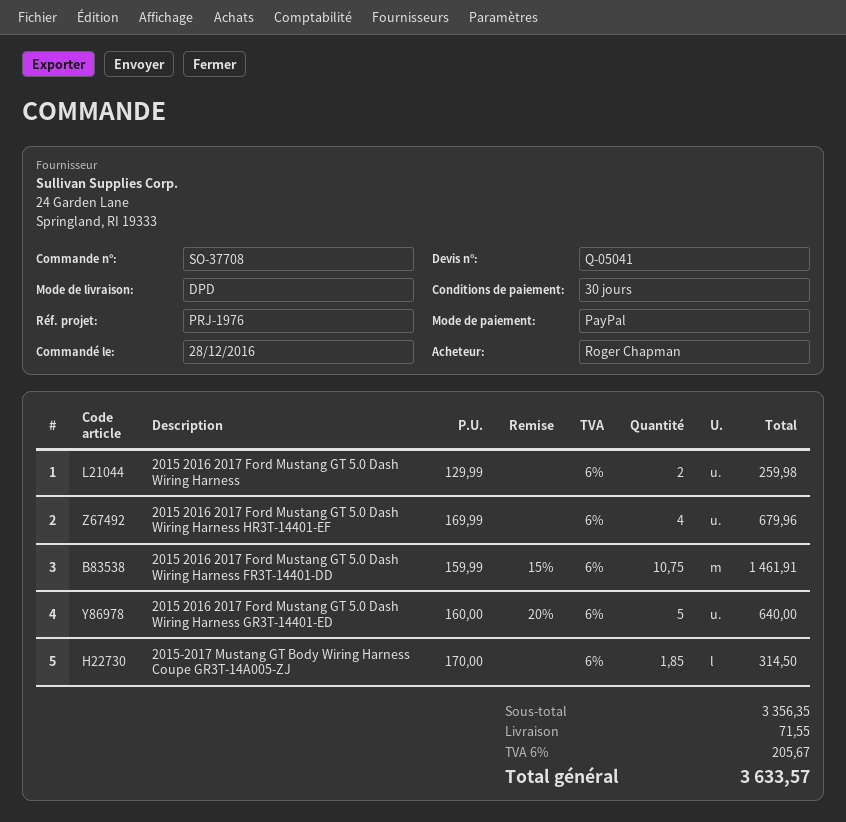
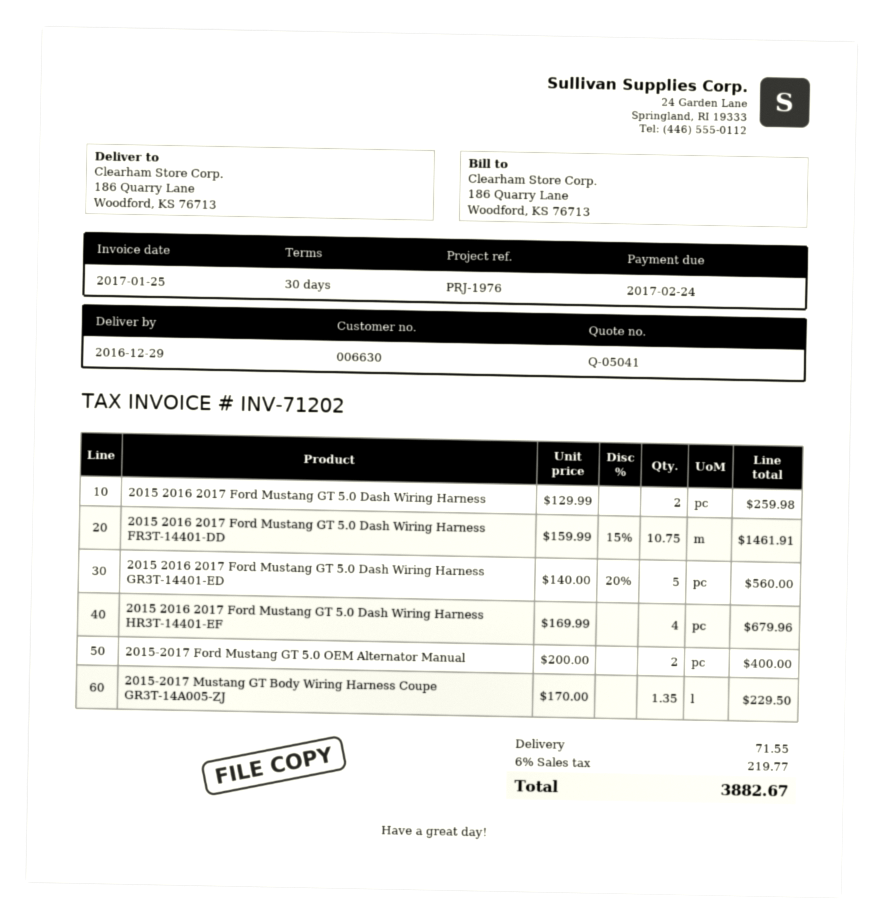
2015 2016 2017 Ford Mustang GT 5.0 Dash Wiring Harness GR3T-14401-ED: 5 x 160.00 - 20% = 640.00 -> 5 x 140.00 - 20% = 560.00
2015-2017 Mustang GT Body Wiring Harness Coupe GR3T-14A005-ZJ: 1.85 x 170.00 = 314.50 -> 1.35 x 170.00 = 229.50
2015-2017 Ford Mustang GT 5.0 OEM Alternator Manual: none -> 2 x 200.00 = 400.00
tax: 6% = 205.67 -> 6% = 219.77
total: 3633.57 -> 3882.67

